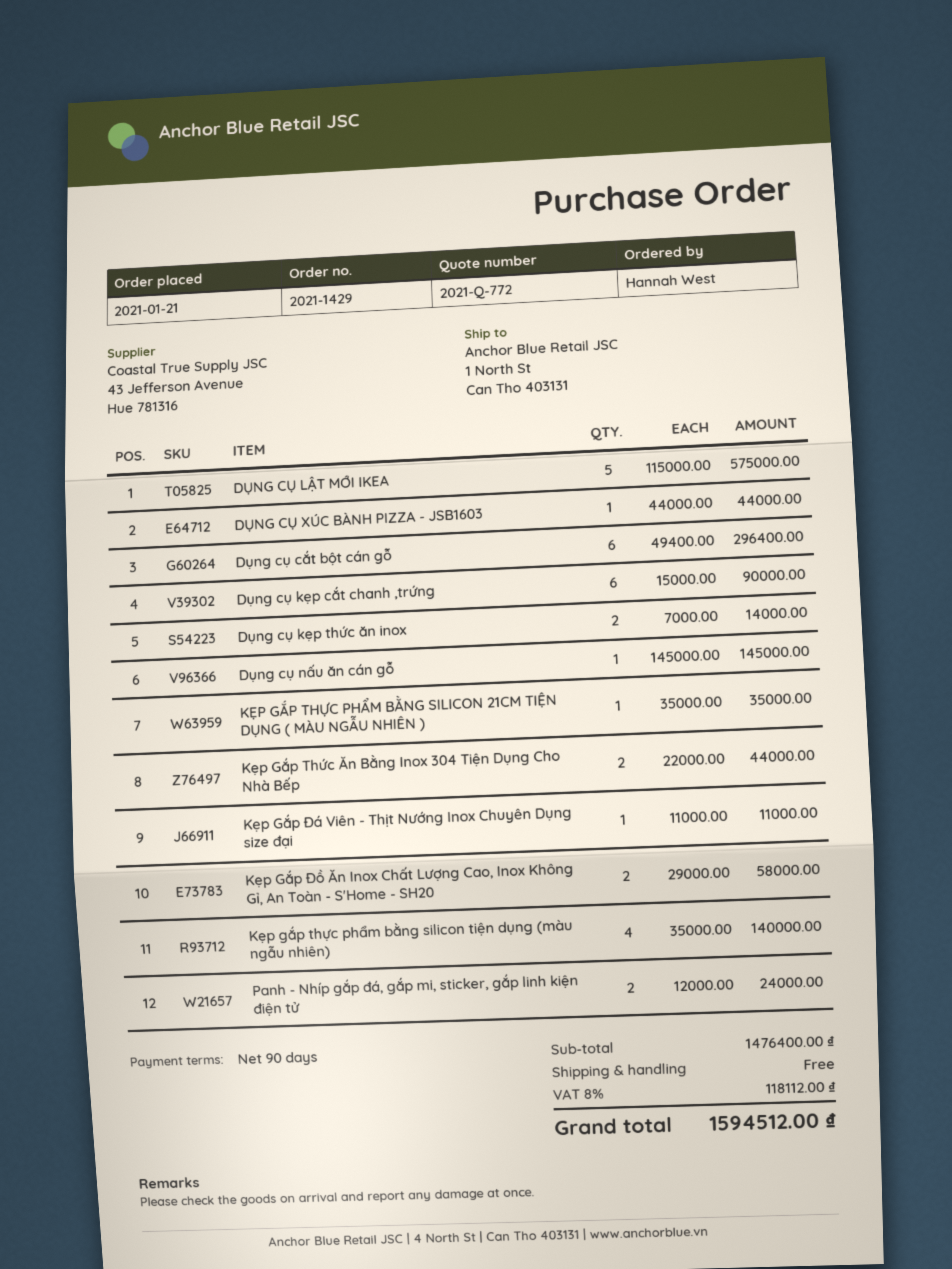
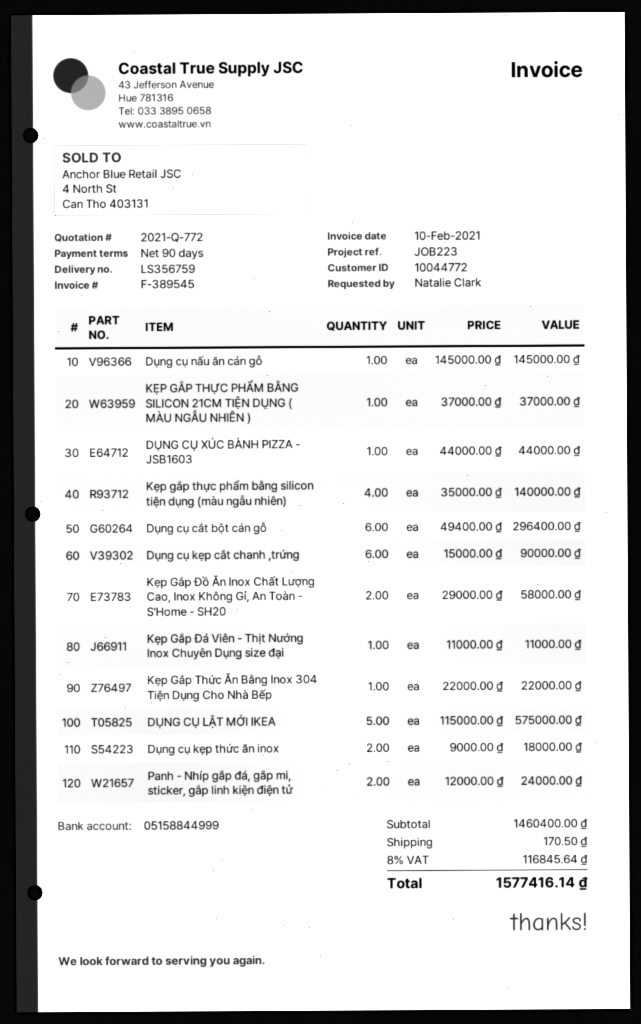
ordered by: Hannah West -> Natalie Clark
Dụng cụ kẹp thức ăn inox: 2 x 7000.00 = 14000.00 -> 2 x 9000.00 = 18000.00
KẸP GẮP THỰC PHẨM BẰNG SILICON 21CM TIỆN DỤNG ( MÀU NGẪU NHIÊN ): 1 x 35000.00 = 35000.00 -> 1 x 37000.00 = 37000.00
Kẹp Gắp Thức Ăn Bằng Inox 304 Tiện Dụng Cho Nhà Bếp: 2 x 22000.00 = 44000.00 -> 1 x 22000.00 = 22000.00
subtotal: 1476400.00 -> 1460400.00
shipping: 0.00 -> 170.50
tax: 8% = 118112.00 -> 8% = 116845.64
total: 1594512.00 -> 1577416.14

